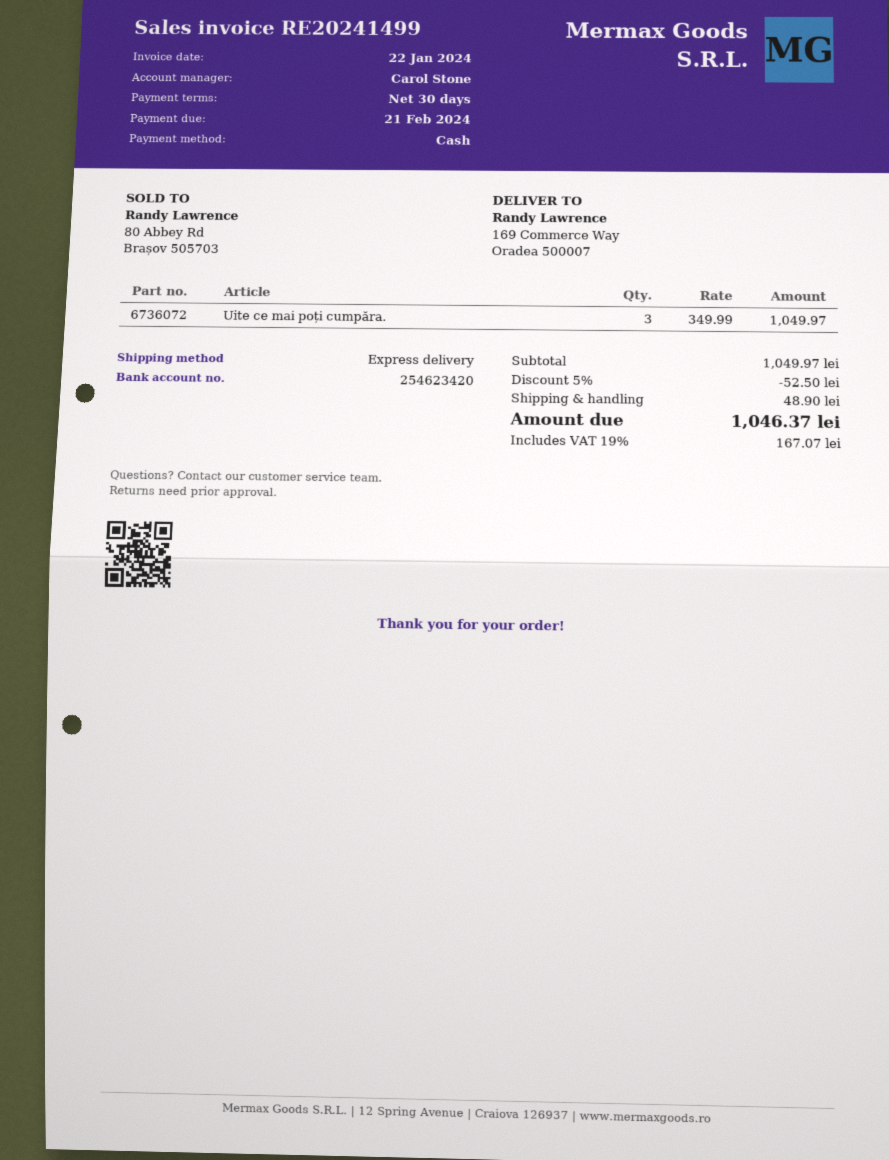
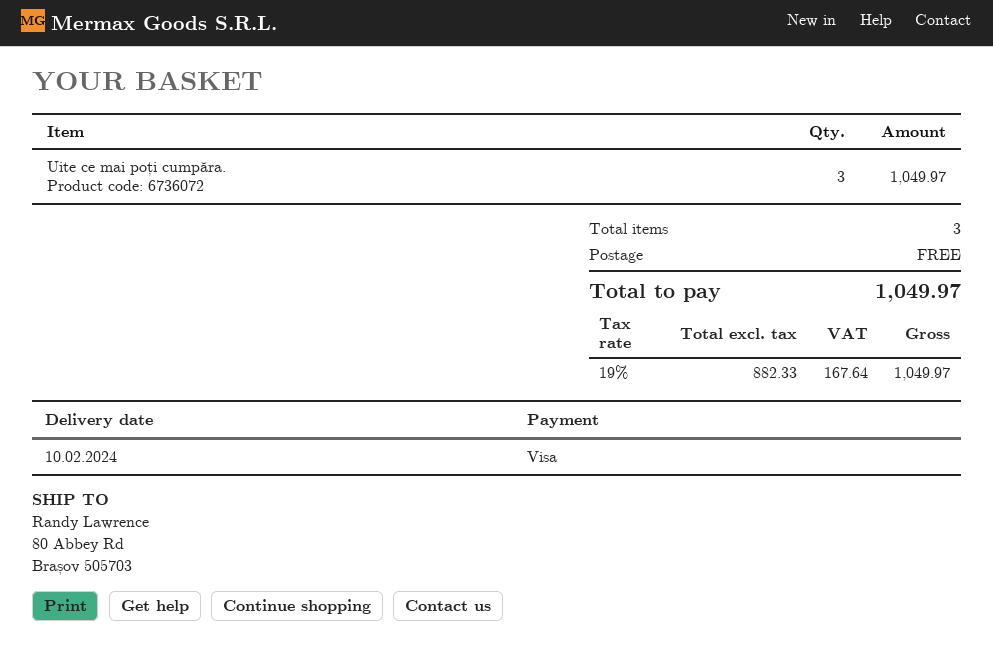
payment method: cash -> Visa
ship to: 169 Commerce Way, Oradea 500007 -> 80 Abbey Rd, Brașov 505703
discount: 5% = 52.50 -> none
shipping: 48.90 -> 0.00
tax: 19% = 167.07 -> 19% = 167.64
total: 1046.37 -> 1049.97

